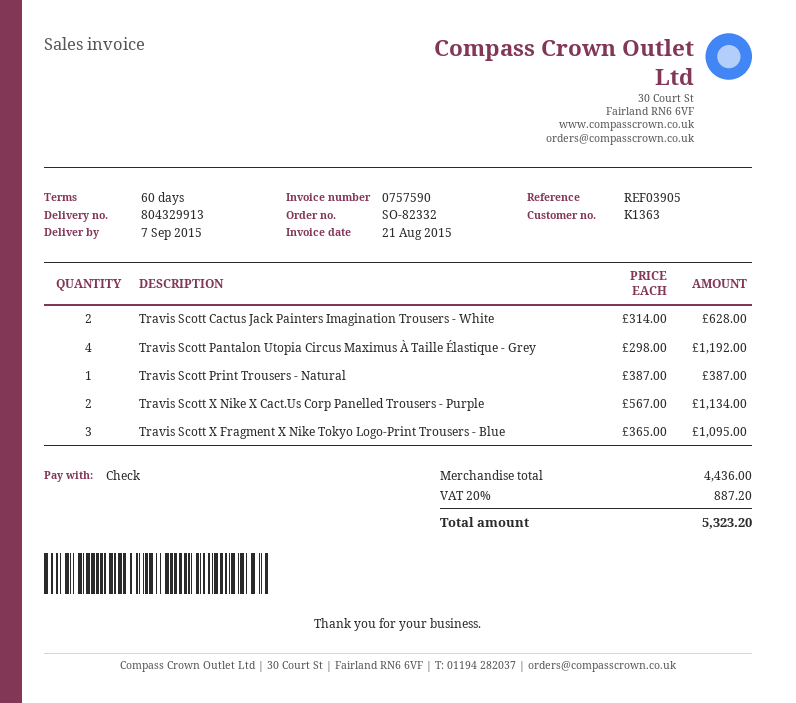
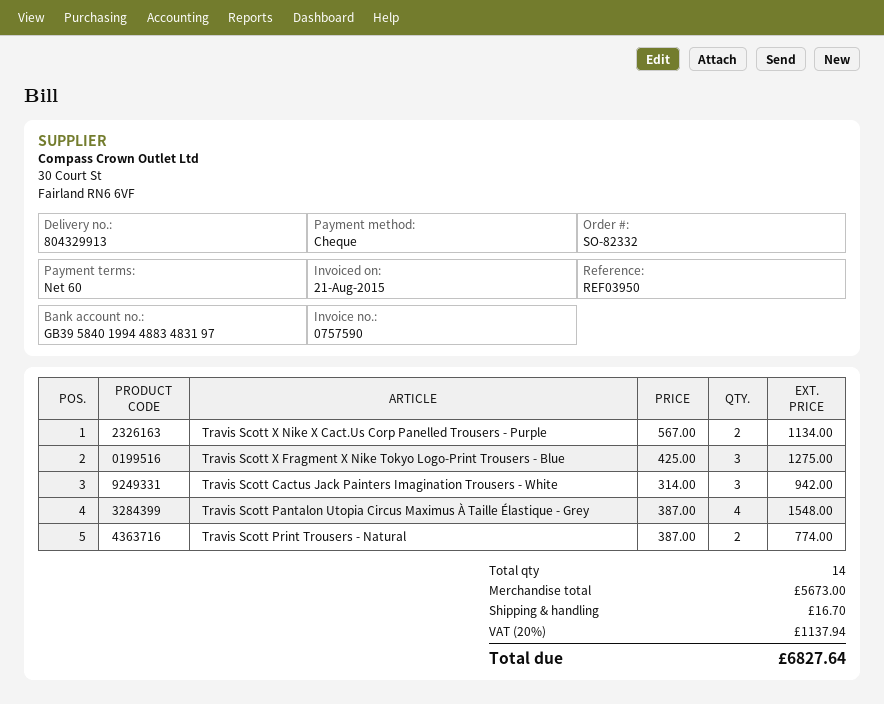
reference: REF03905 -> REF03950
Travis Scott Cactus Jack Painters Imagination Trousers - White: 2 x 314.00 = 628.00 -> 3 x 314.00 = 942.00
Travis Scott Pantalon Utopia Circus Maximus À Taille Élastique - Grey: 4 x 298.00 = 1192.00 -> 4 x 387.00 = 1548.00
Travis Scott Print Trousers - Natural: 1 x 387.00 = 387.00 -> 2 x 387.00 = 774.00
Travis Scott X Fragment X Nike Tokyo Logo-Print Trousers - Blue: 3 x 365.00 = 1095.00 -> 3 x 425.00 = 1275.00
subtotal: 4436.00 -> 5673.00
shipping: none -> 16.70
tax: 20% = 887.20 -> 20% = 1137.94
total: 5323.20 -> 6827.64

